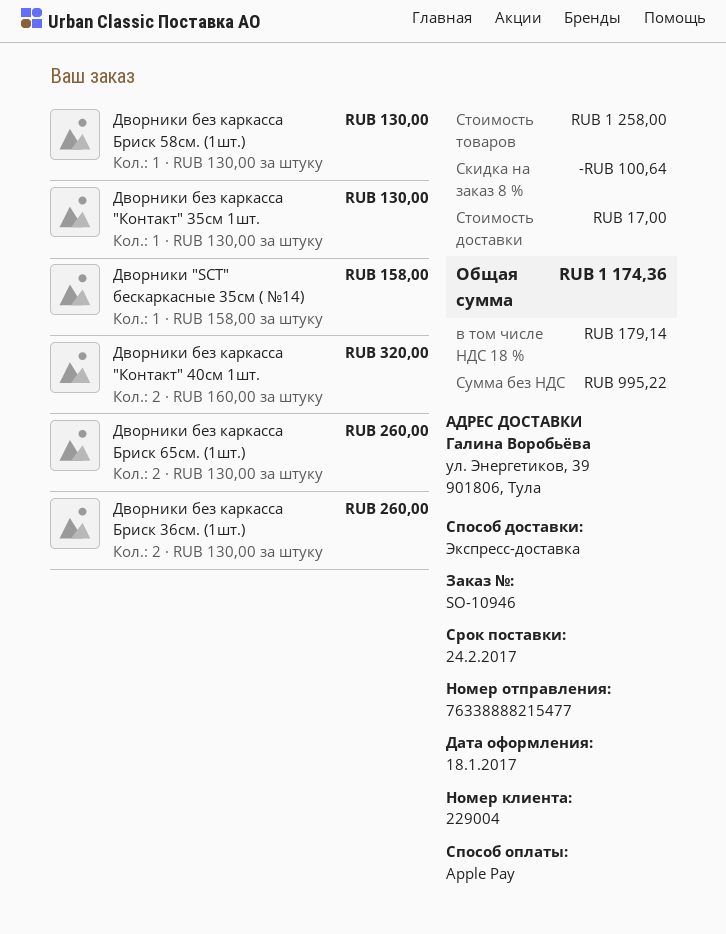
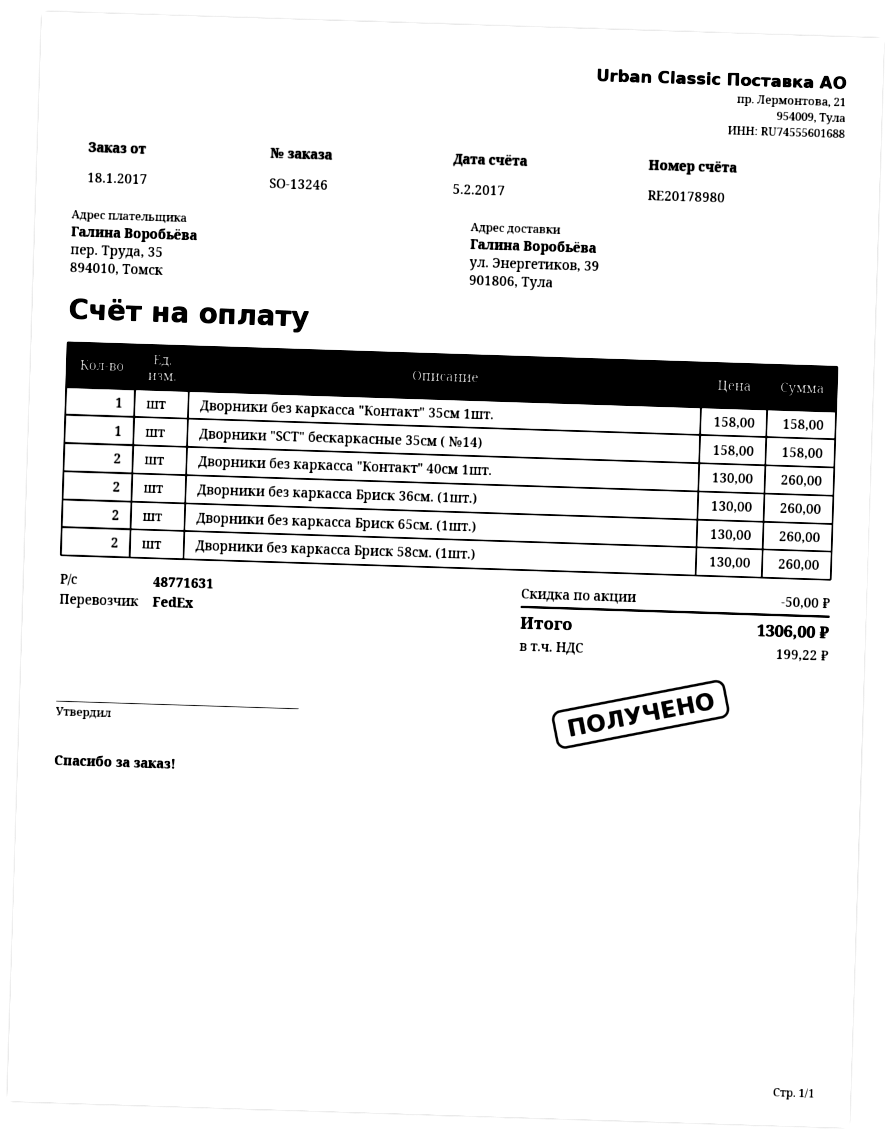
order number: SO-10946 -> SO-13246
shipping method: express -> FedEx
Дворники без каркасса Бриск 58см. (1шт.): 1 x 130.00 = 130.00 -> 2 x 130.00 = 260.00
Дворники без каркасса "Контакт" 35см 1шт.: 1 x 130.00 = 130.00 -> 1 x 158.00 = 158.00
Дворники без каркасса "Контакт" 40см 1шт.: 2 x 160.00 = 320.00 -> 2 x 130.00 = 260.00
discount: 100.64 -> 50.00
shipping: 17.00 -> none
tax: 179.14 -> 199.22
total: 1174.36 -> 1306.00

